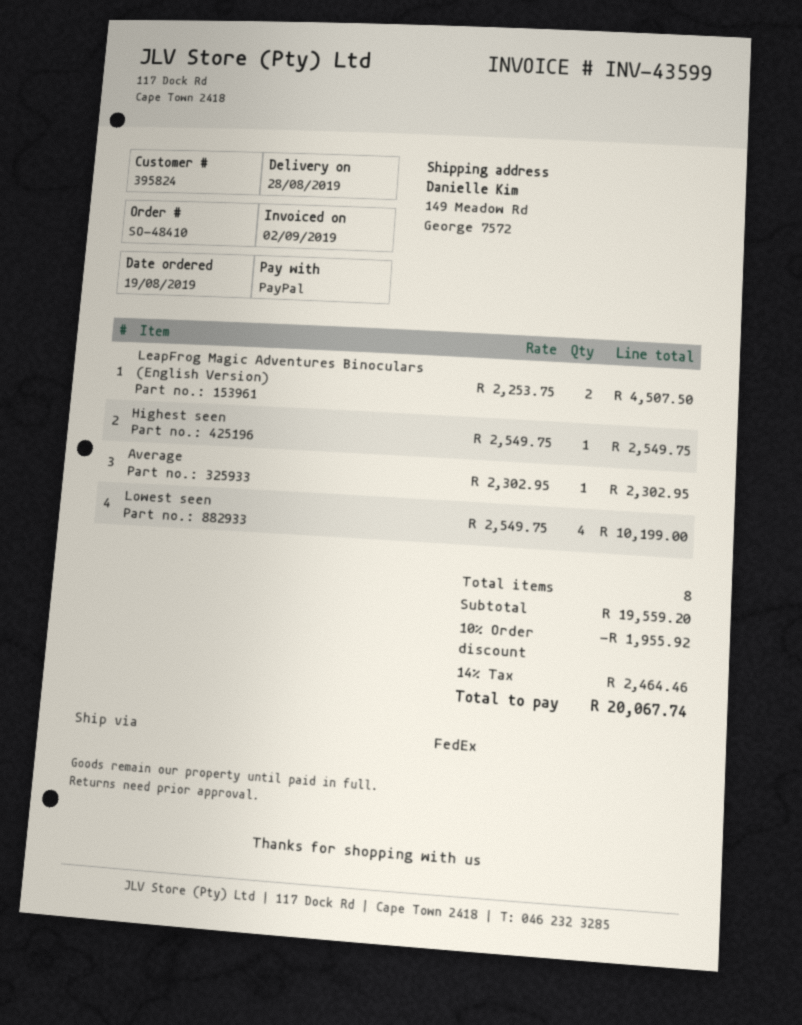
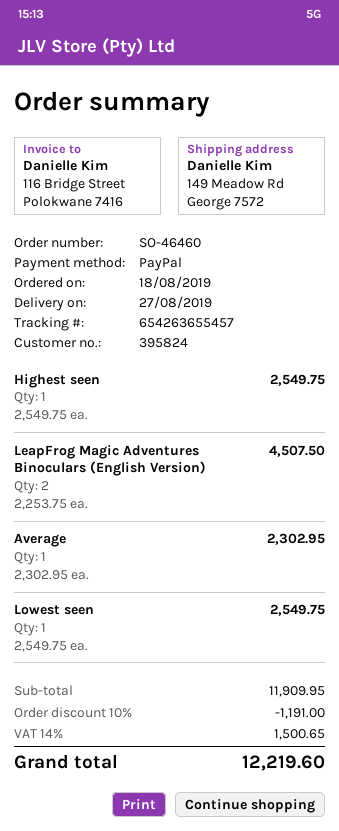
order number: SO-48410 -> SO-46460
order date: 2019-08-19 -> 2019-08-18
delivery date: 2019-08-28 -> 2019-08-27
Lowest seen: 4 x 2549.75 = 10199.00 -> 1 x 2549.75 = 2549.75
subtotal: 19559.20 -> 11909.95
discount: 10% = 1955.92 -> 10% = 1191.00
tax: 14% = 2464.46 -> 14% = 1500.65
total: 20067.74 -> 12219.60

